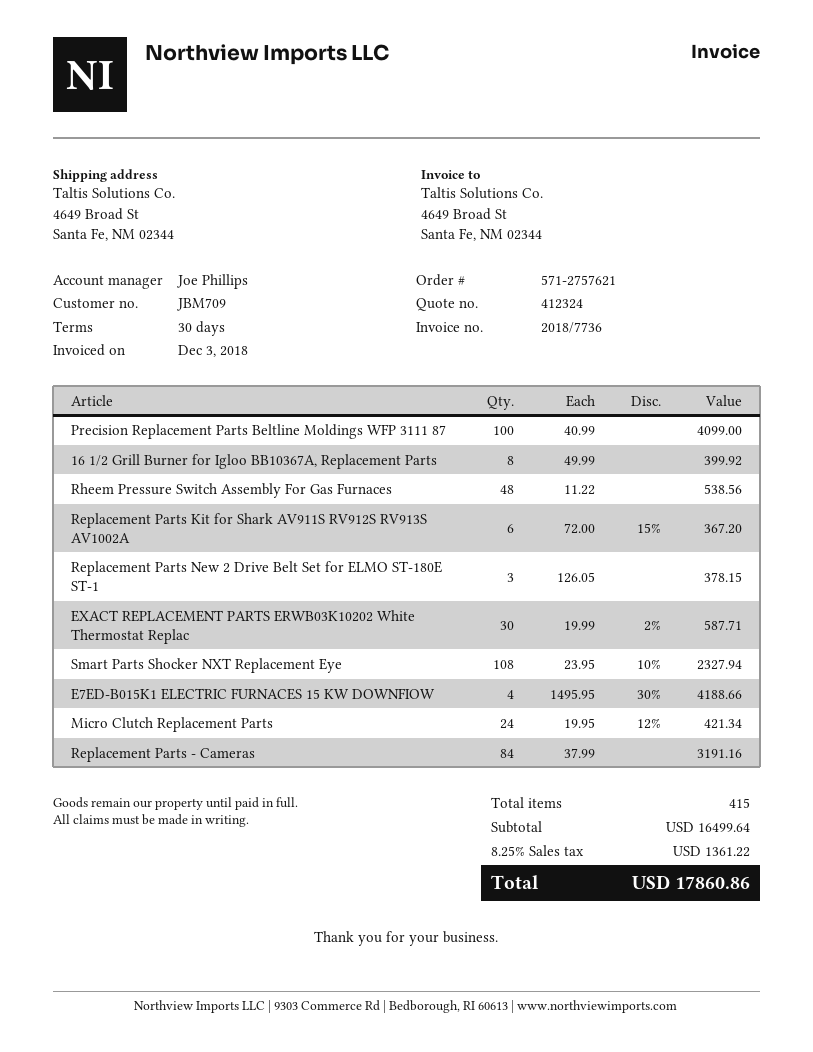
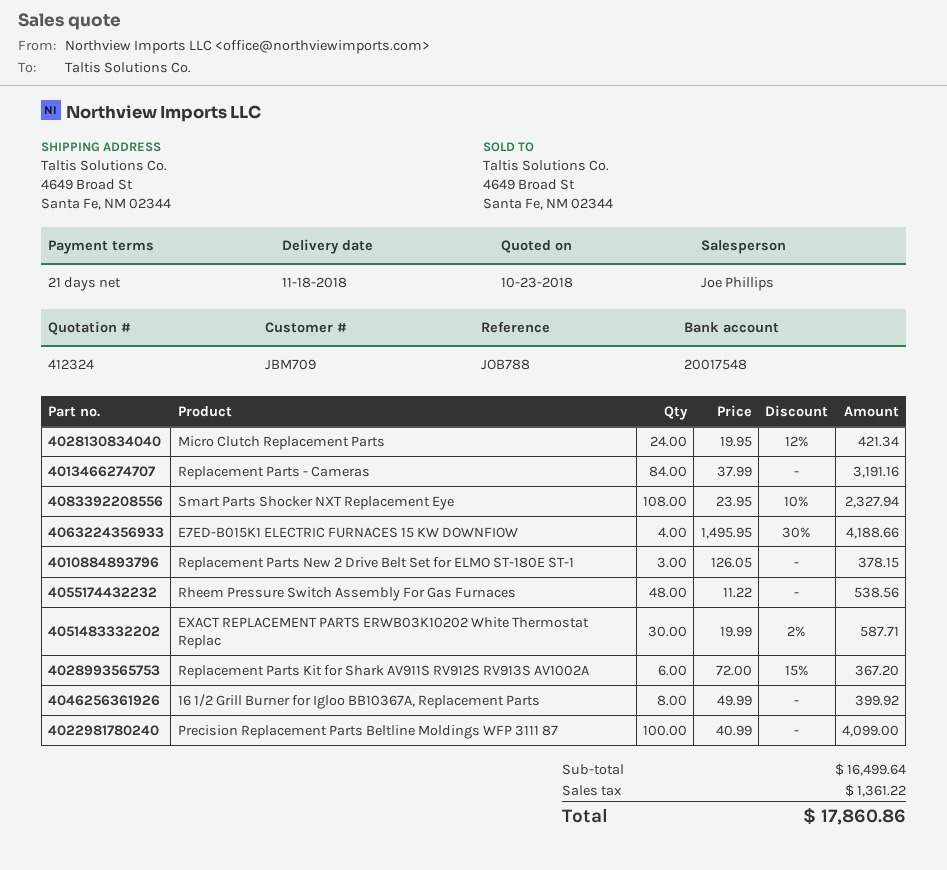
payment terms: 30 days -> 21 days

